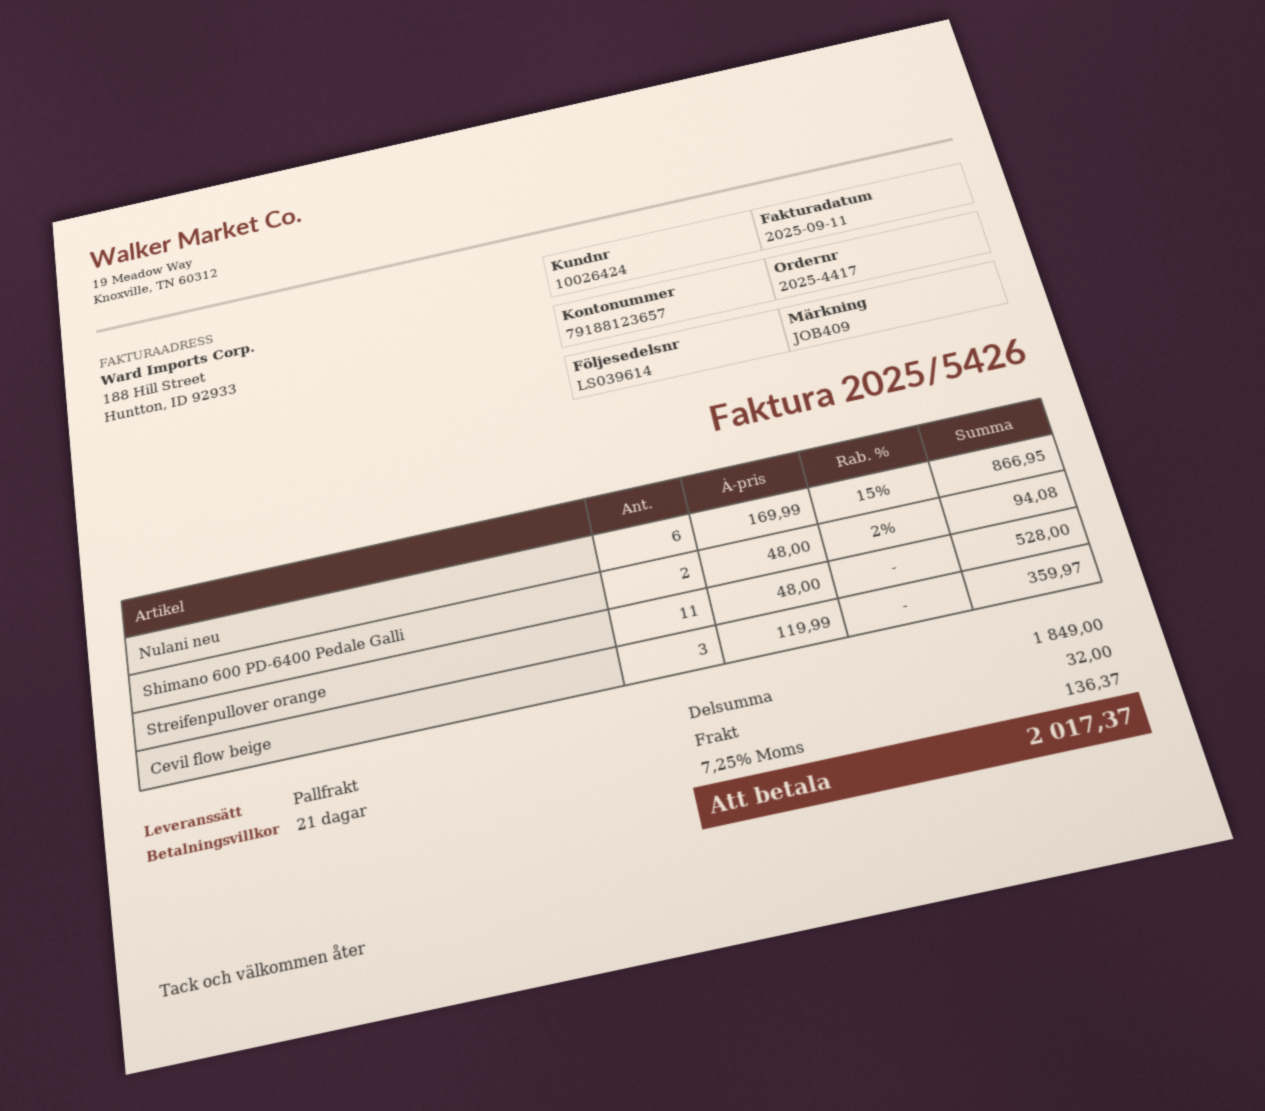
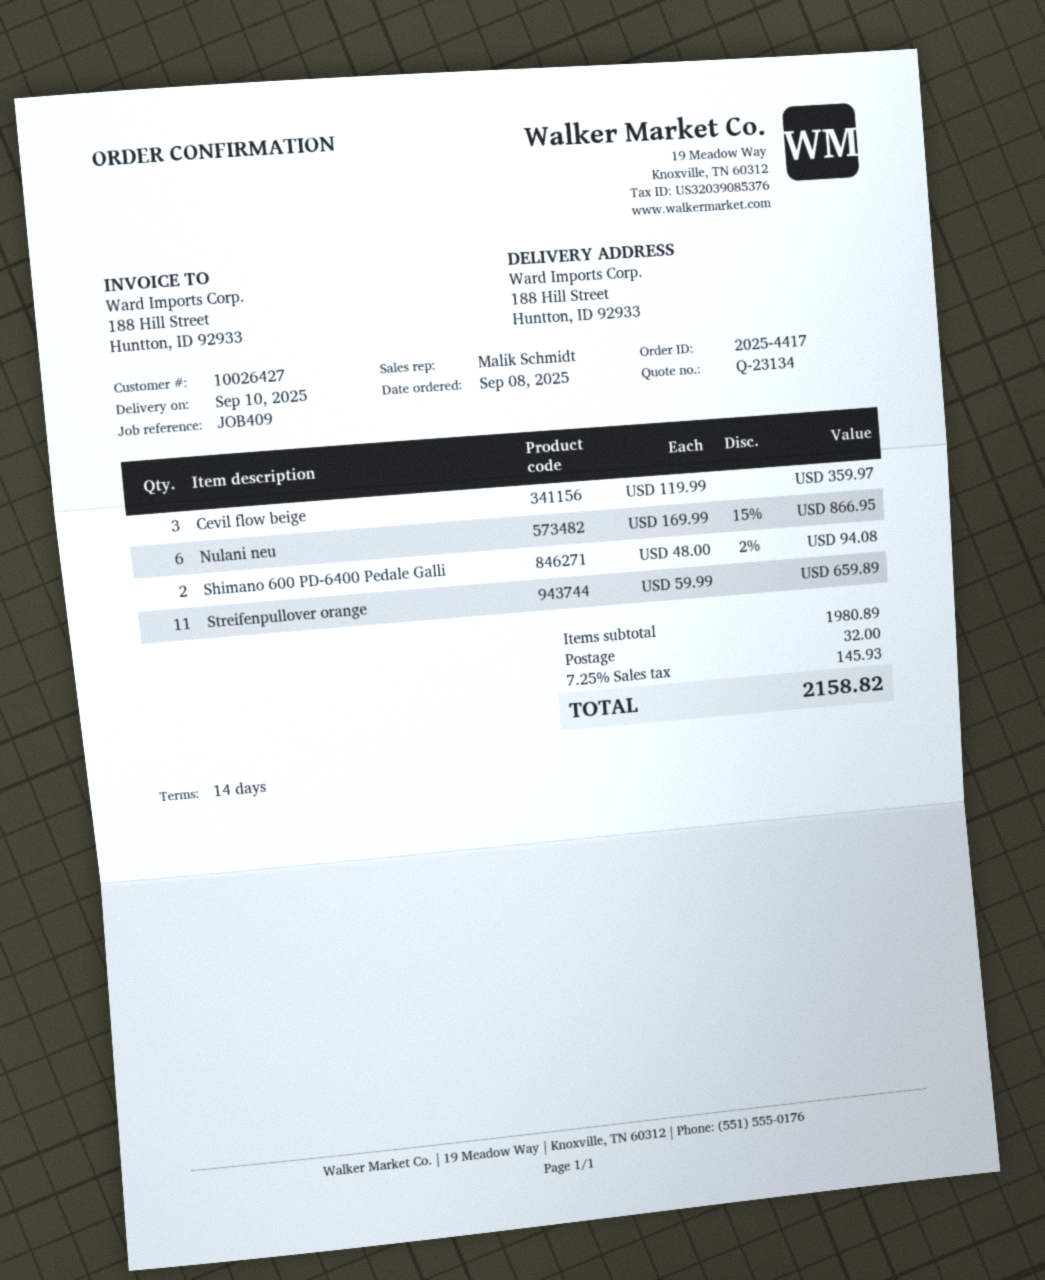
payment terms: 21 days -> 14 days
customer number: 10026424 -> 10026427
Streifenpullover orange: 11 x 48.00 = 528.00 -> 11 x 59.99 = 659.89
subtotal: 1849.00 -> 1980.89
tax: 7.25% = 136.37 -> 7.25% = 145.93
total: 2017.37 -> 2158.82

